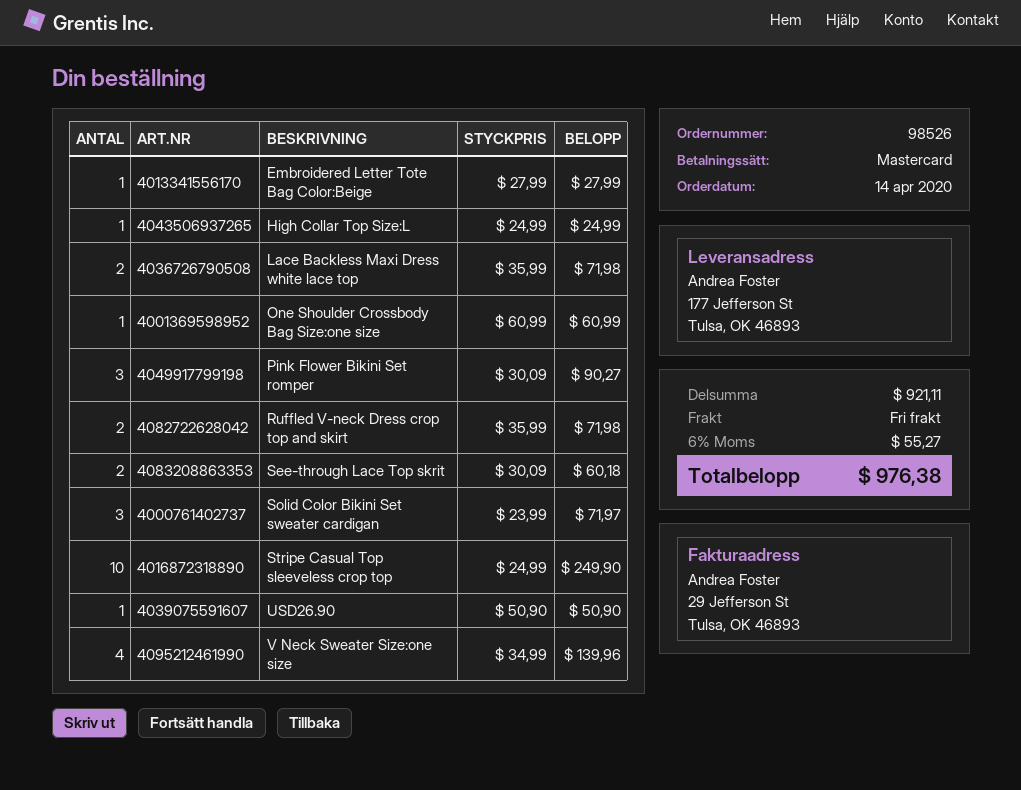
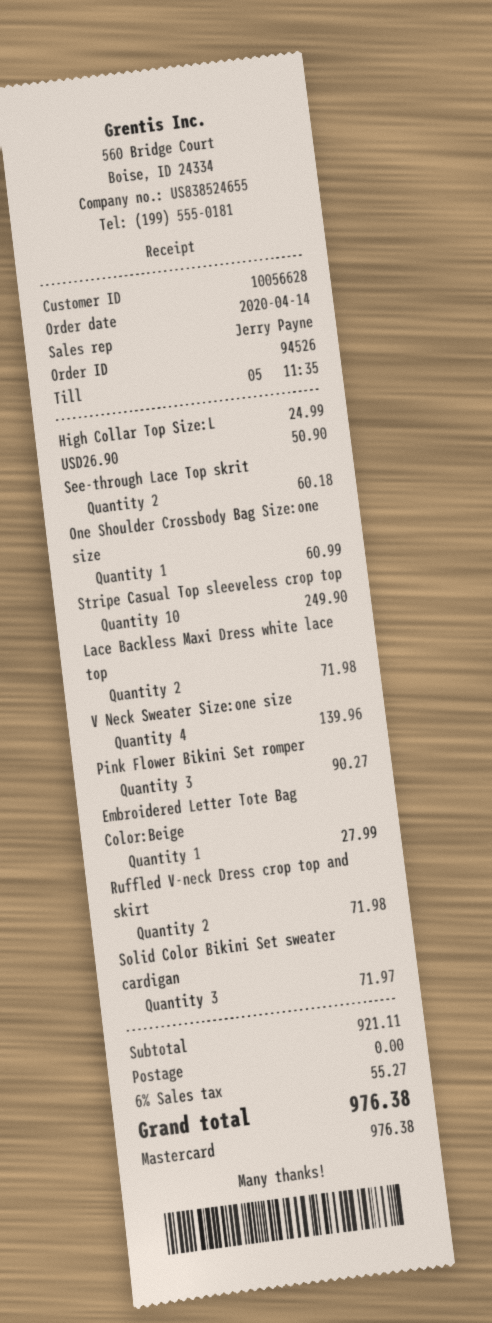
order number: 98526 -> 94526

